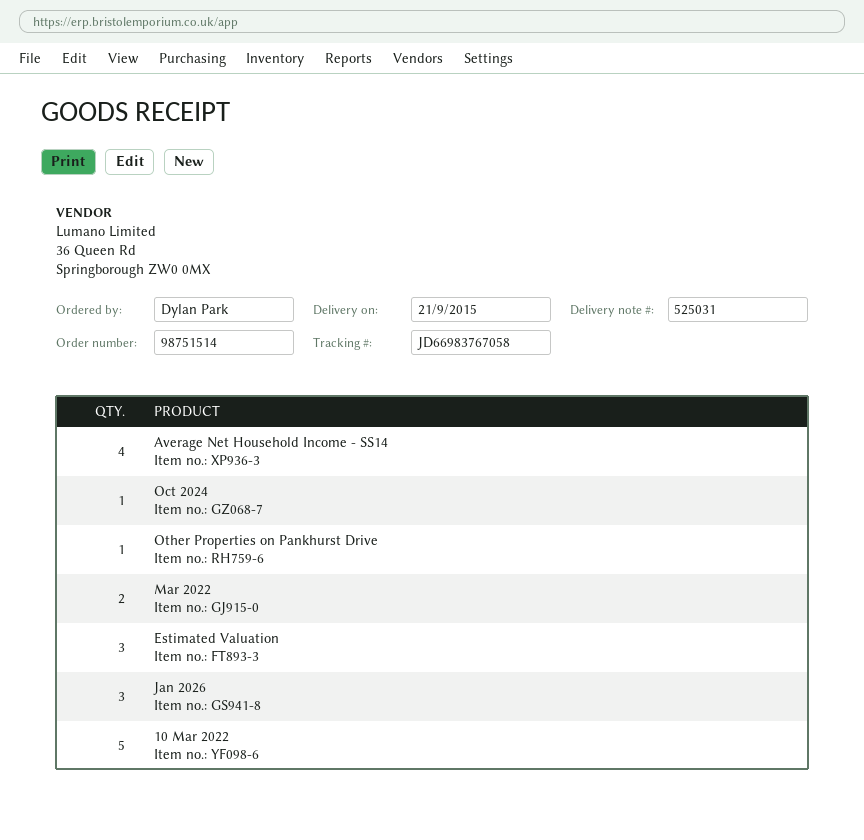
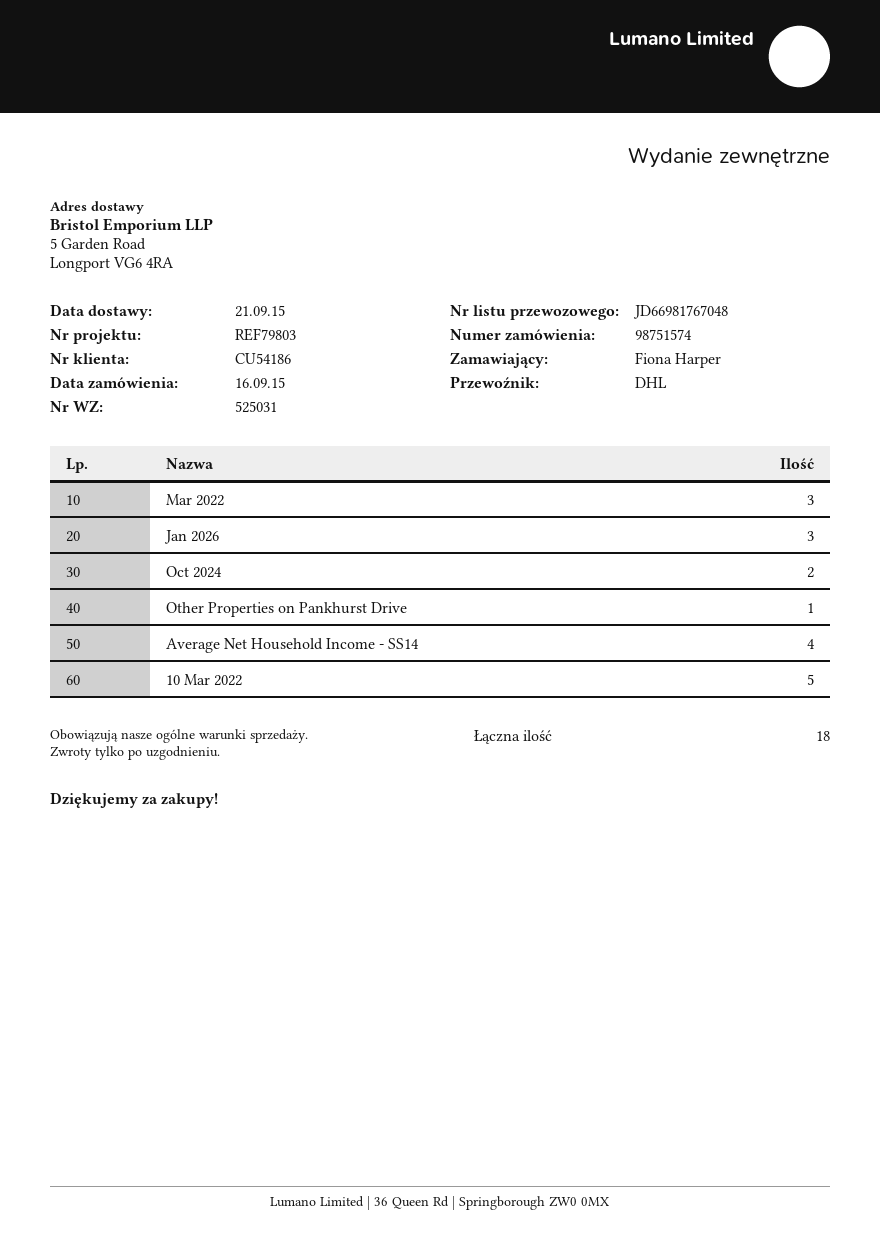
order number: 98751514 -> 98751574
ordered by: Dylan Park -> Fiona Harper
tracking number: JD66983767058 -> JD66981767048
Oct 2024: 1 -> 2
Mar 2022: 2 -> 3
Estimated Valuation: 3 -> none

